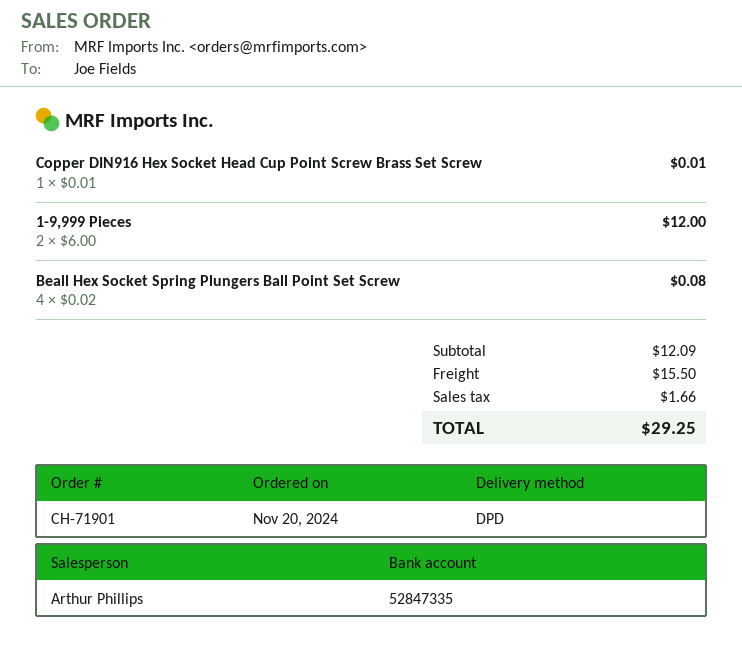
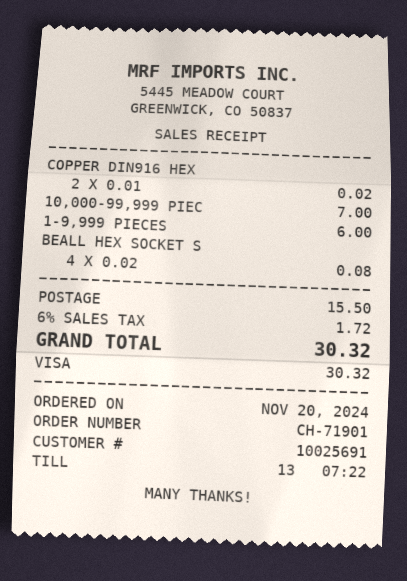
Copper DIN916 Hex Socket Head Cup Point Screw Brass Set Screw: 1 x 0.01 = 0.01 -> 2 x 0.01 = 0.02
1-9,999 Pieces: 2 x 6.00 = 12.00 -> 1 x 6.00 = 6.00
10,000-99,999 PIEC: none -> 1 x 7.00 = 7.00
tax: 1.66 -> 1.72
total: 29.25 -> 30.32

